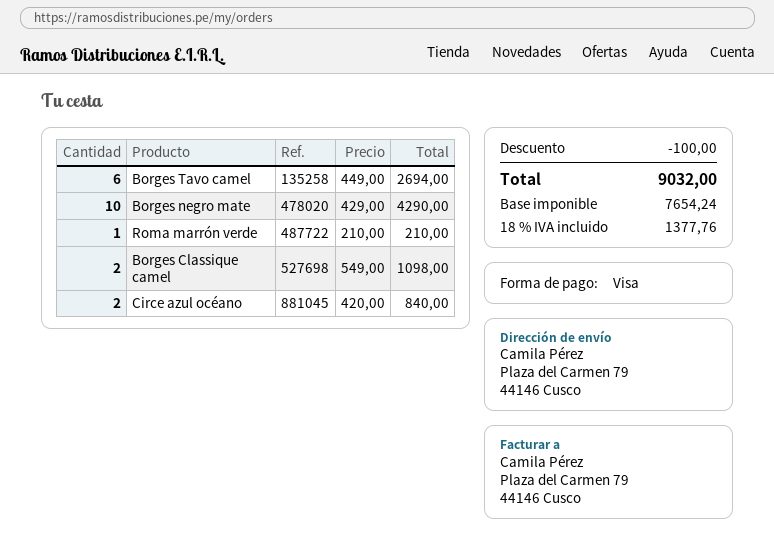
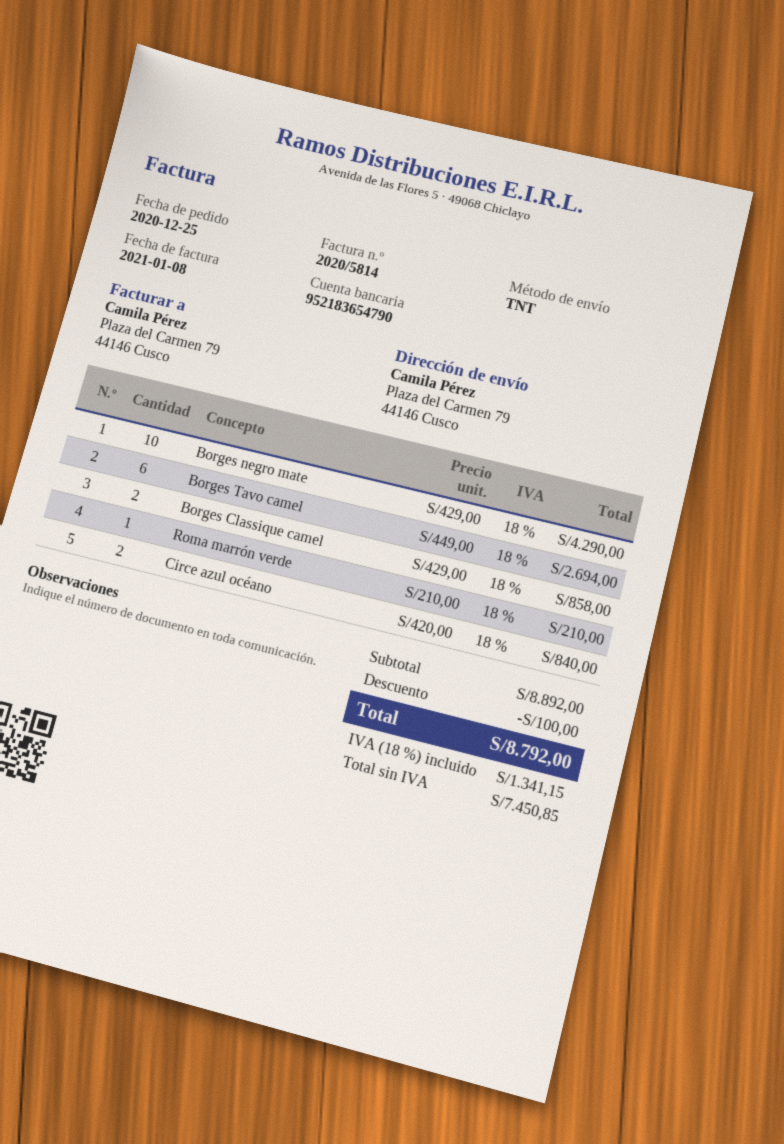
Borges Classique camel: 2 x 549.00 = 1098.00 -> 2 x 429.00 = 858.00
net: 7654.24 -> 7450.85
tax: 18% = 1377.76 -> 18% = 1341.15
total: 9032.00 -> 8792.00

